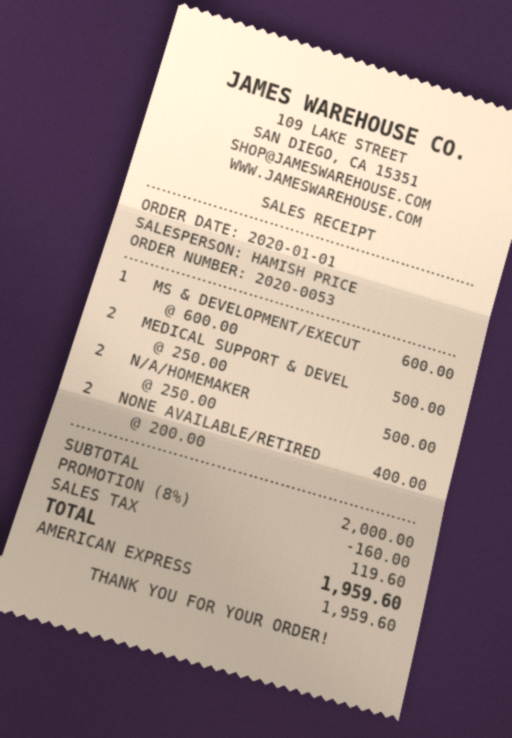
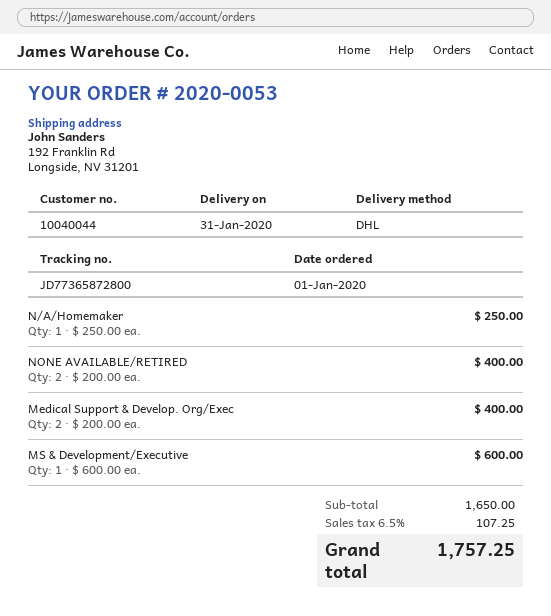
MEDICAL SUPPORT & DEVEL: 2 x 250.00 = 500.00 -> 2 x 200.00 = 400.00
N/A/HOMEMAKER: 2 x 250.00 = 500.00 -> 1 x 250.00 = 250.00
subtotal: 2000.00 -> 1650.00
discount: 8% = 160.00 -> none
tax: 119.60 -> 107.25
total: 1959.60 -> 1757.25

